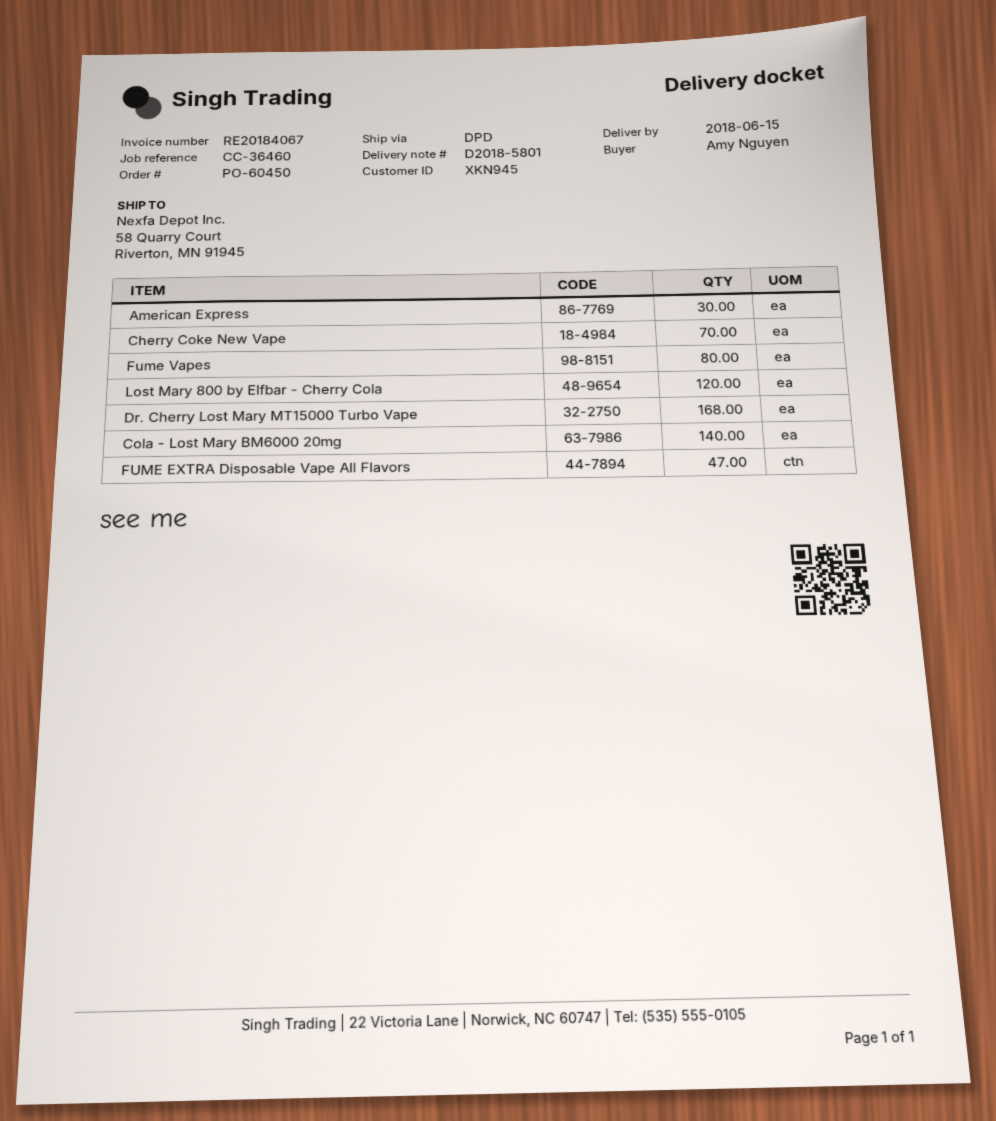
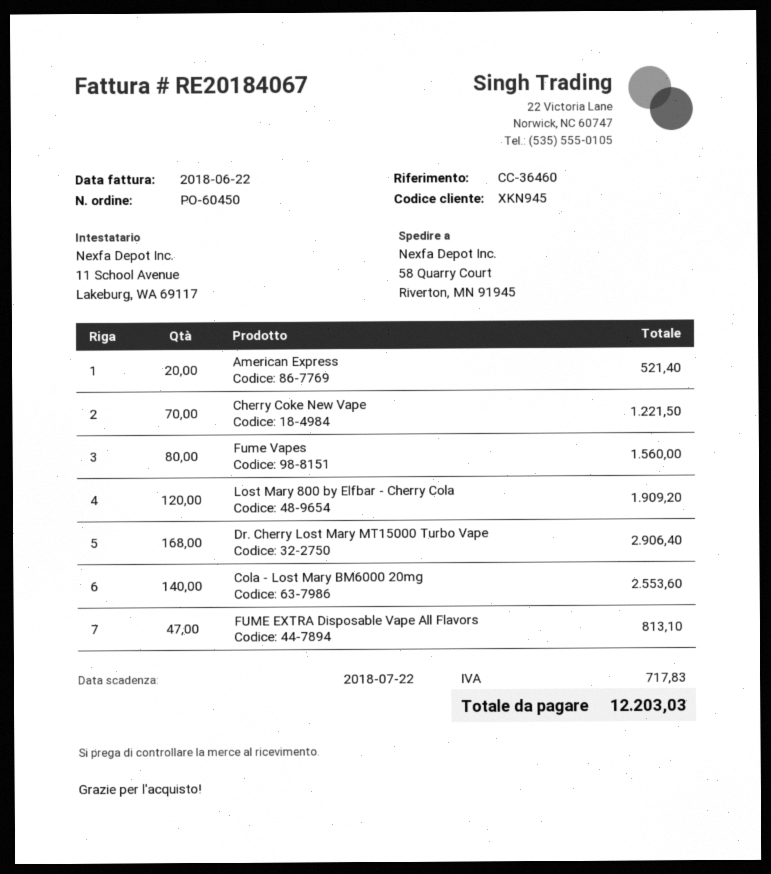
American Express: 30 -> 20

